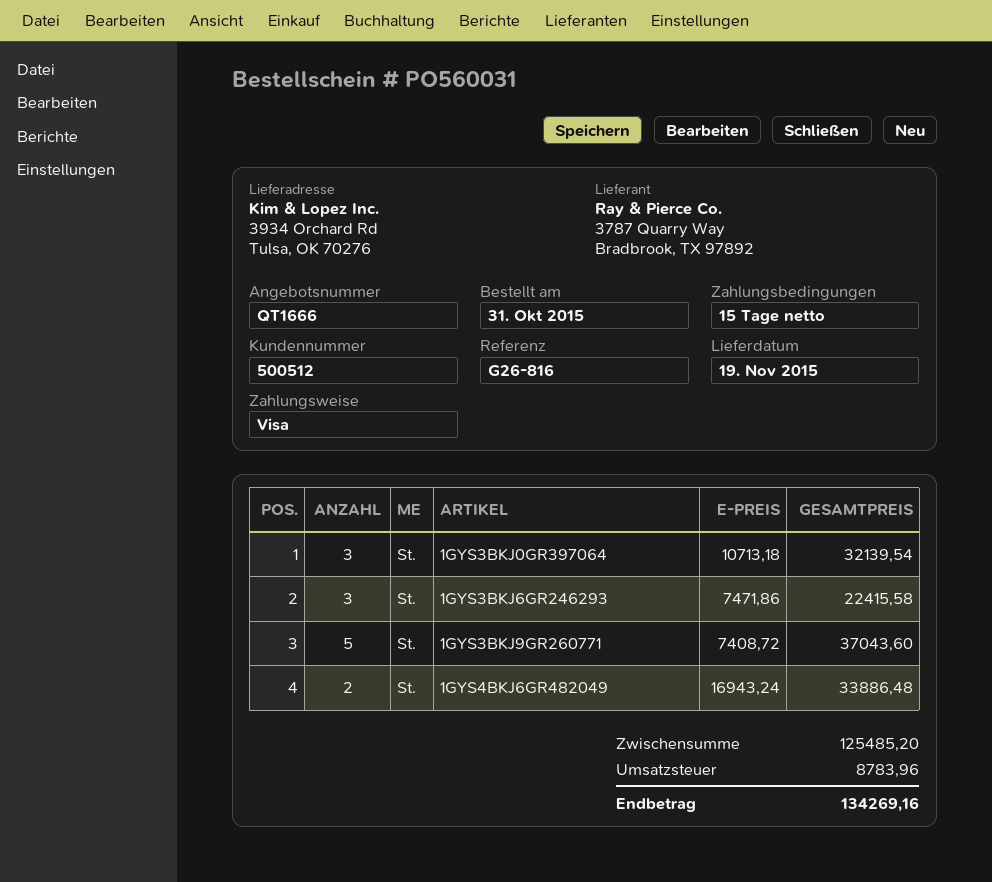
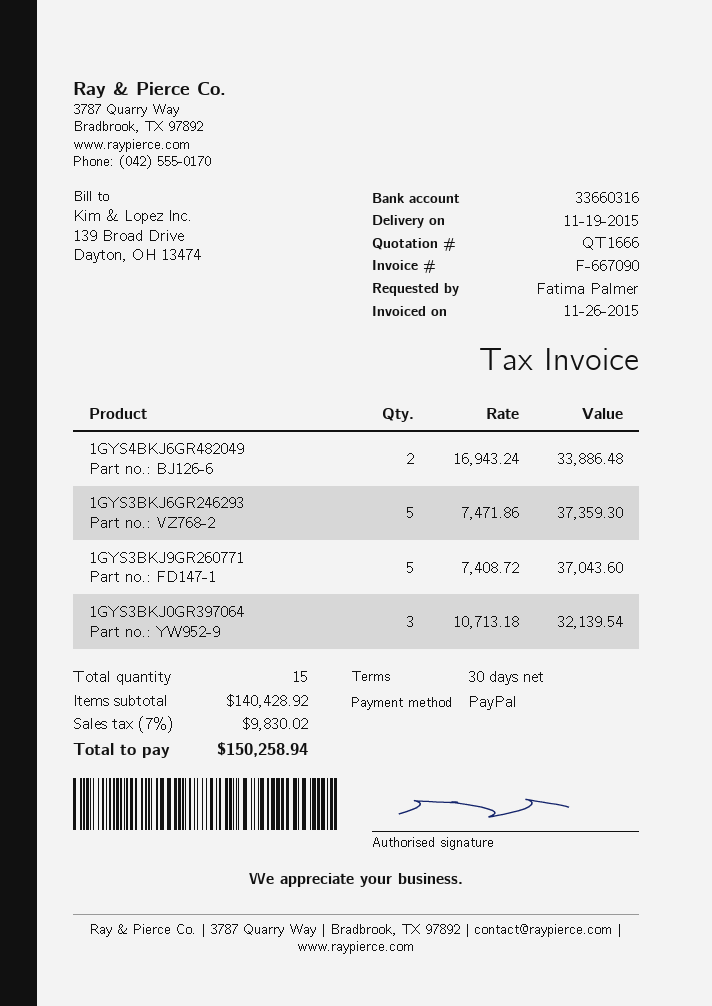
payment terms: 15 days -> 30 days
payment method: Visa -> PayPal
1GYS3BKJ6GR246293: 3 x 7471.86 = 22415.58 -> 5 x 7471.86 = 37359.30
subtotal: 125485.20 -> 140428.92
tax: 8783.96 -> 9830.02
total: 134269.16 -> 150258.94

